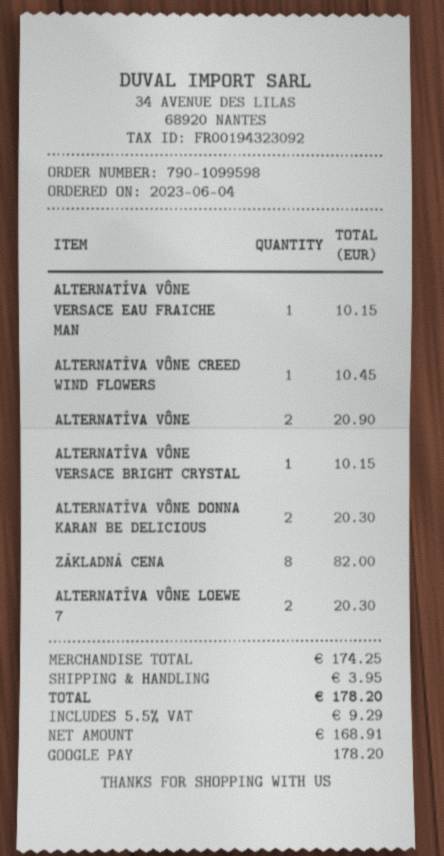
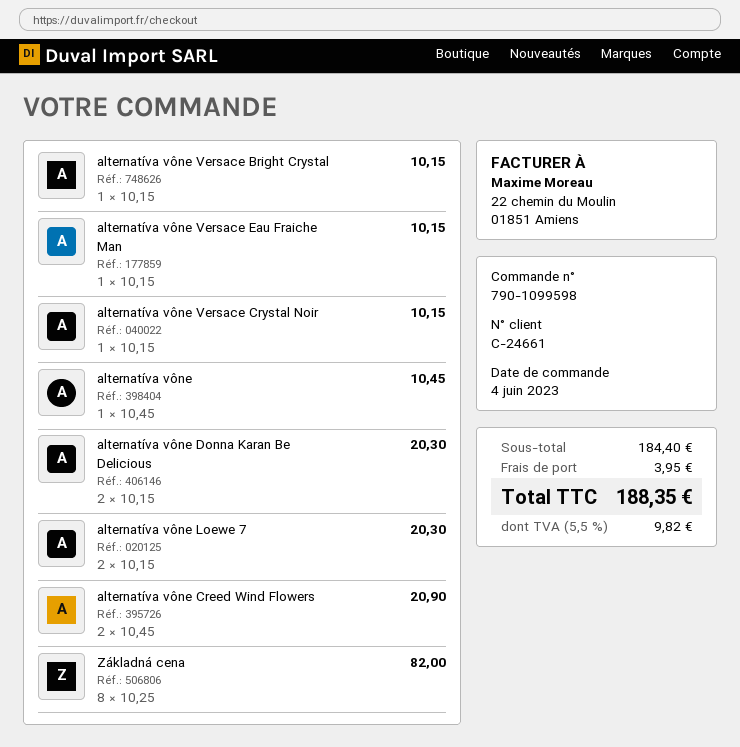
ALTERNATÍVA VÔNE CREED WIND FLOWERS: 1 for 10.45 -> 2 for 20.90
ALTERNATÍVA VÔNE: 2 for 20.90 -> 1 for 10.45
alternatíva vône Versace Crystal Noir: none -> 1 for 10.15
subtotal: 174.25 -> 184.40
tax: 5.5% = 9.29 -> 5.5% = 9.82
total: 178.20 -> 188.35

